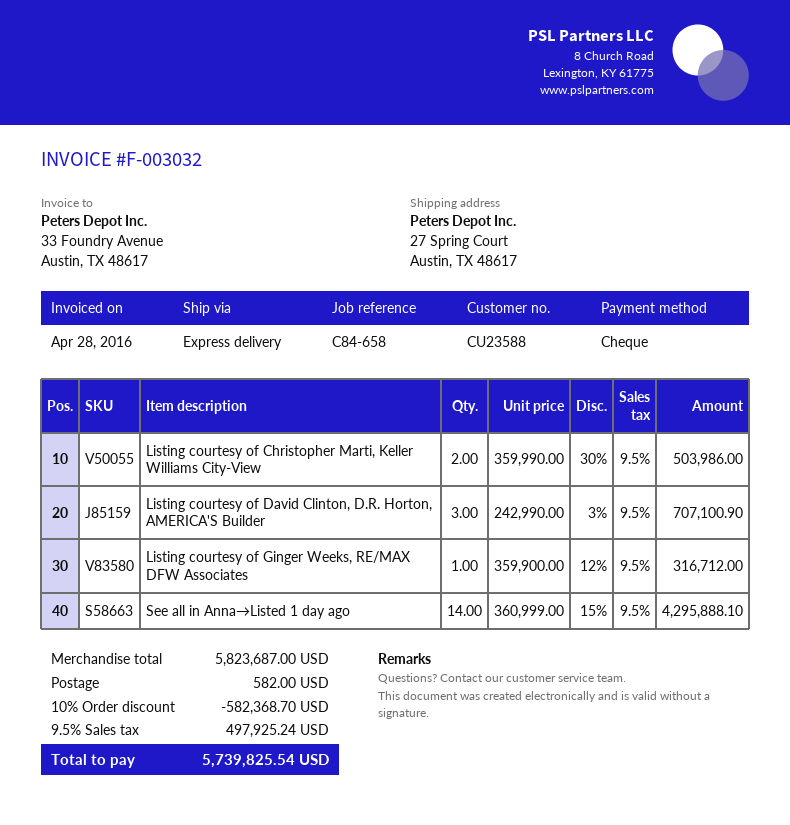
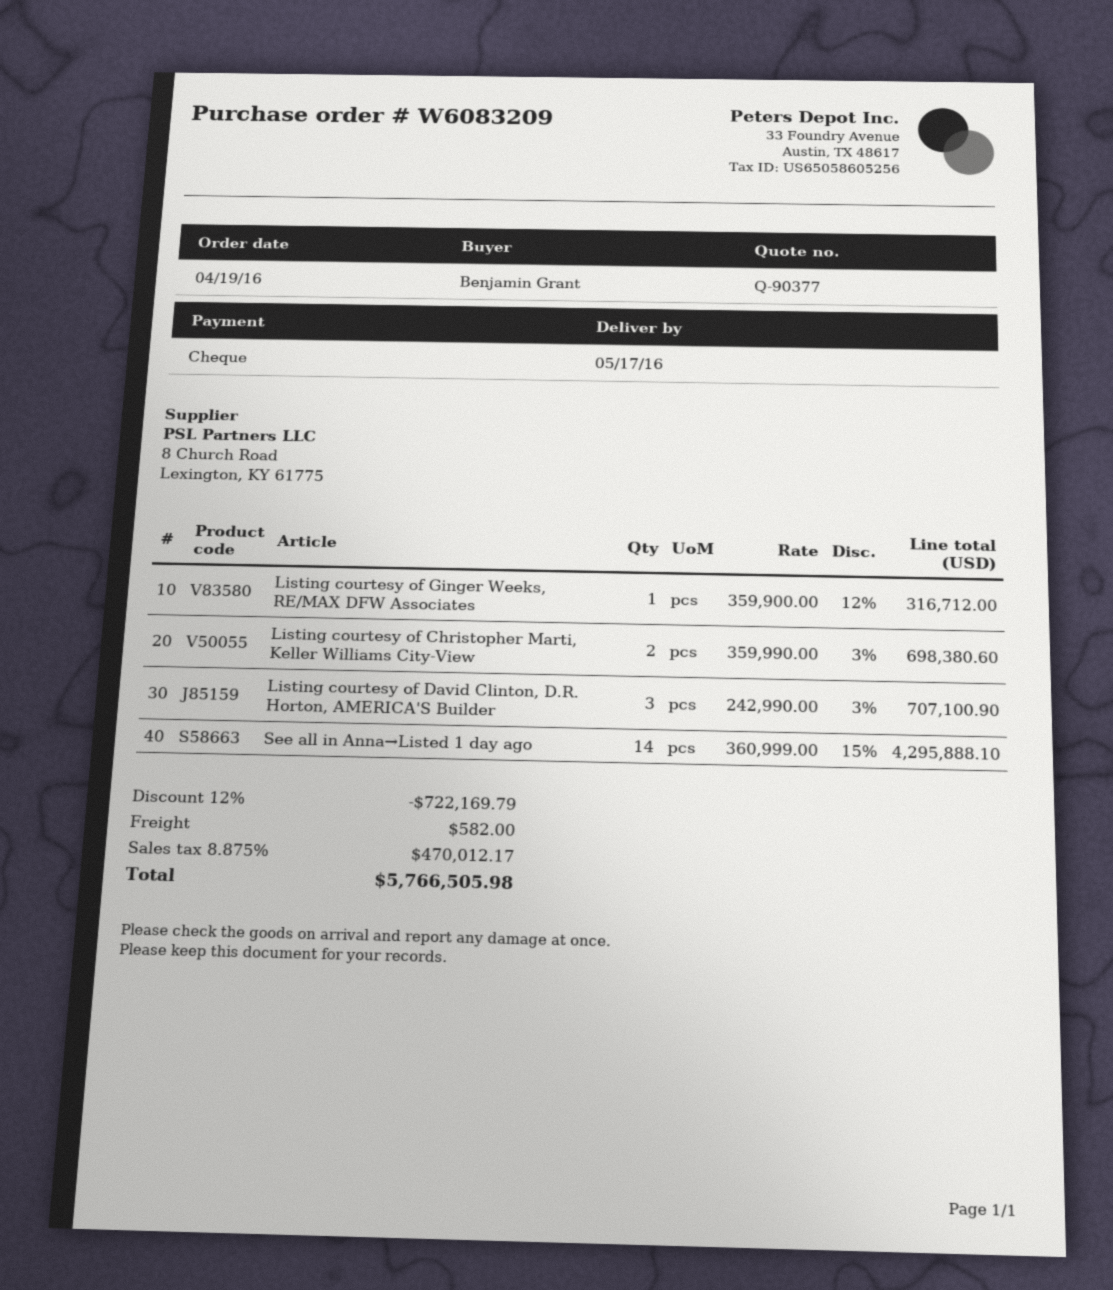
Listing courtesy of Christopher Marti, Keller Williams City-View: 2 x 359990.00 - 30% = 503986.00 -> 2 x 359990.00 - 3% = 698380.60
discount: 10% = 582368.70 -> 12% = 722169.79
tax: 9.5% = 497925.24 -> 8.875% = 470012.17
total: 5739825.54 -> 5766505.98

